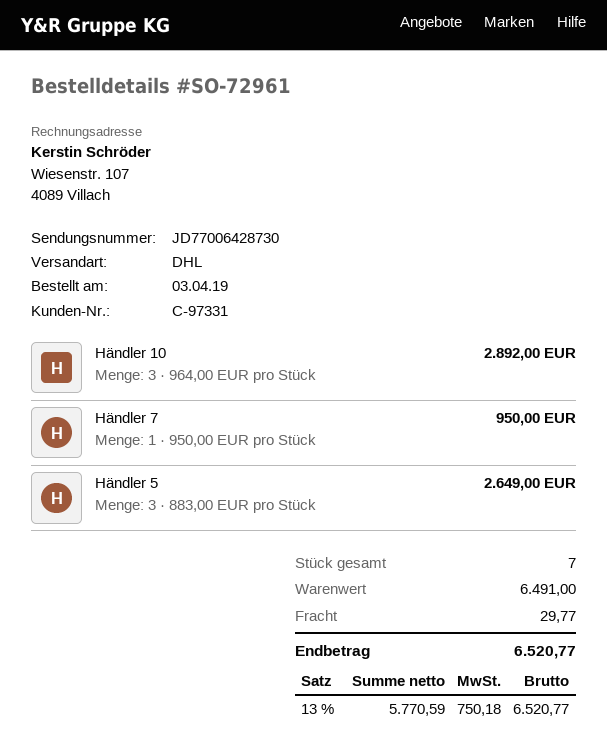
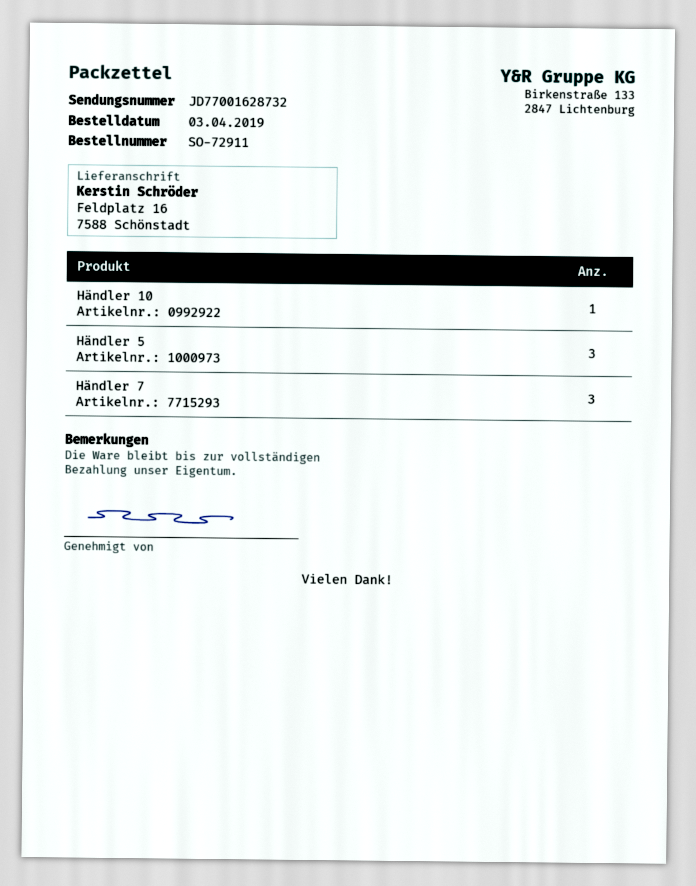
order number: SO-72961 -> SO-72911
tracking number: JD77006428730 -> JD77001628732
Händler 10: 3 -> 1
Händler 7: 1 -> 3

